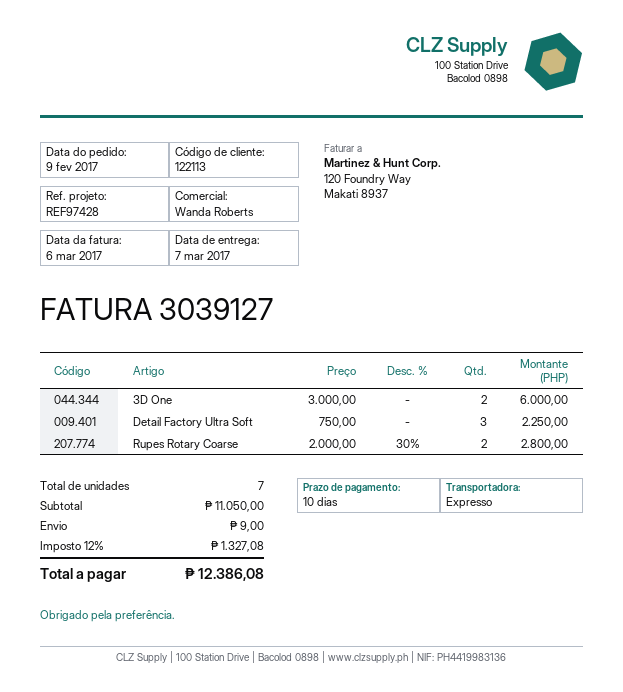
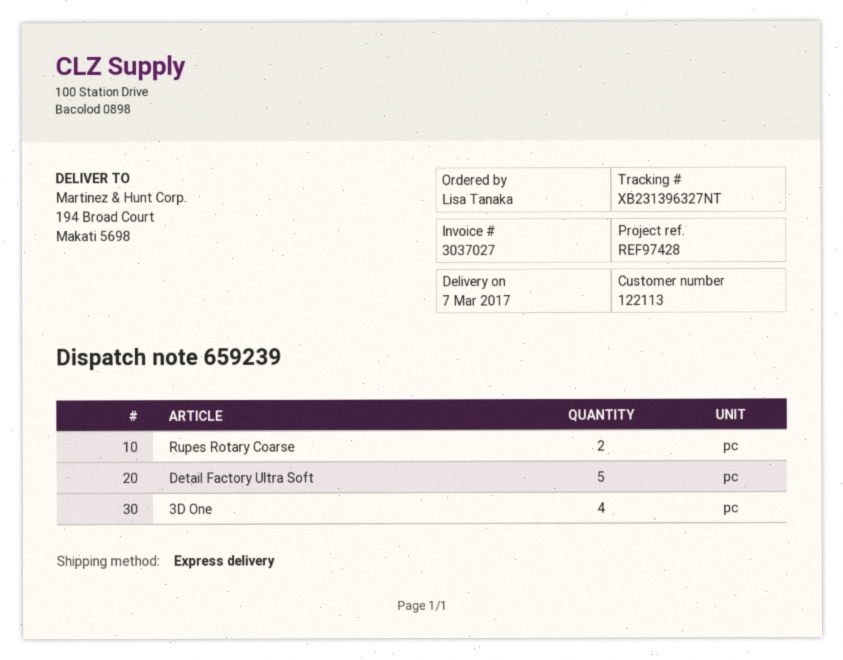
invoice number: 3039127 -> 3037027
3D One: 2 -> 4
Detail Factory Ultra Soft: 3 -> 5

